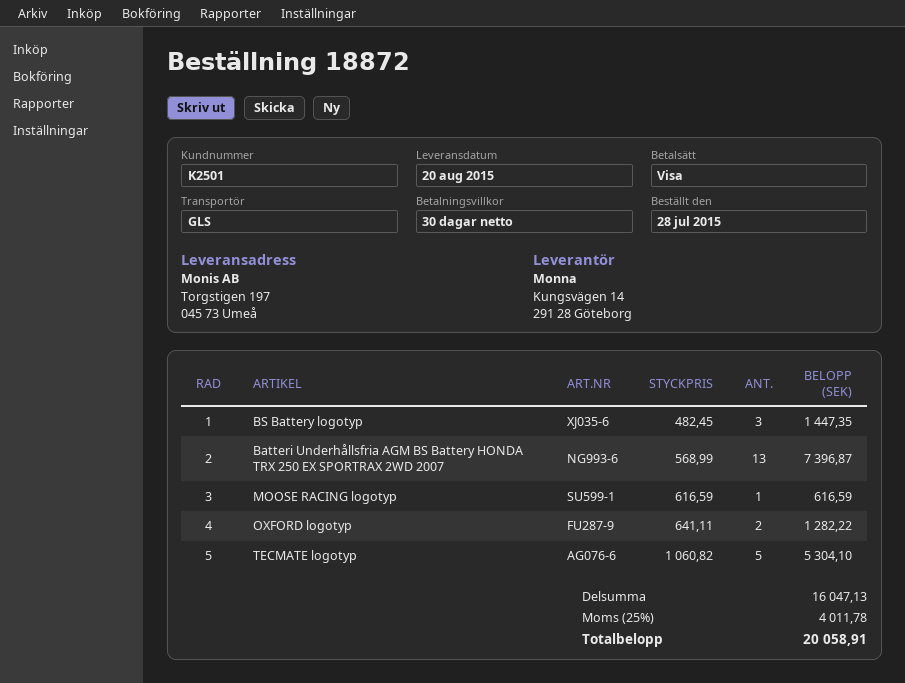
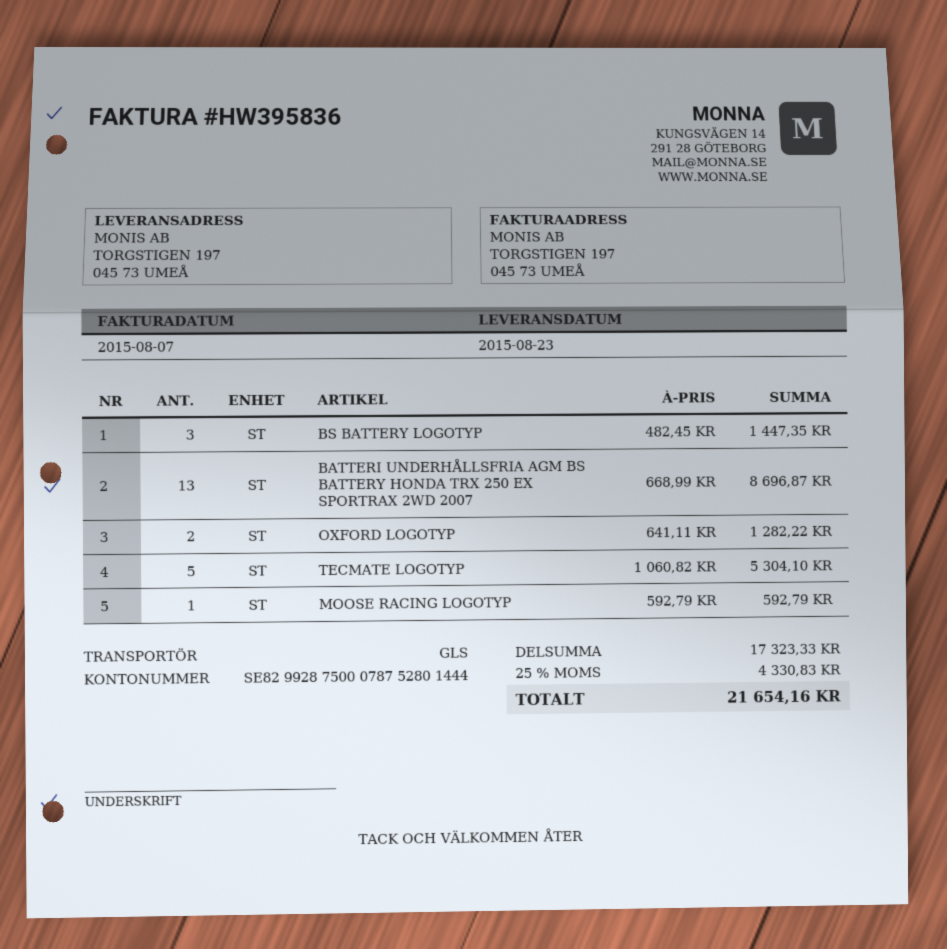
delivery date: 2015-08-20 -> 2015-08-23
Batteri Underhållsfria AGM BS Battery HONDA TRX 250 EX SPORTRAX 2WD 2007: 13 x 568.99 = 7396.87 -> 13 x 668.99 = 8696.87
MOOSE RACING logotyp: 1 x 616.59 = 616.59 -> 1 x 592.79 = 592.79
subtotal: 16047.13 -> 17323.33
tax: 25% = 4011.78 -> 25% = 4330.83
total: 20058.91 -> 21654.16

